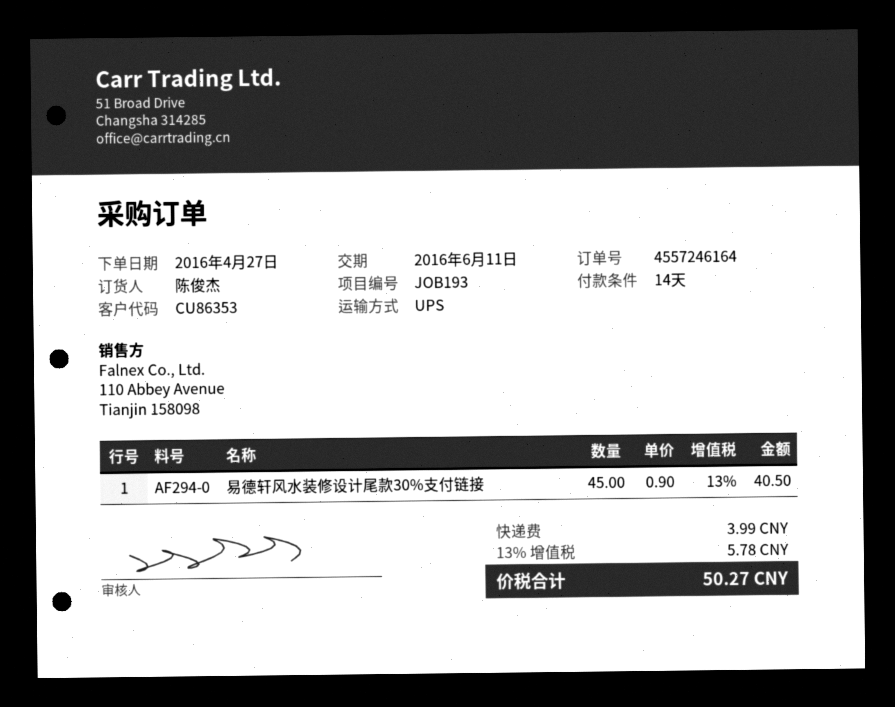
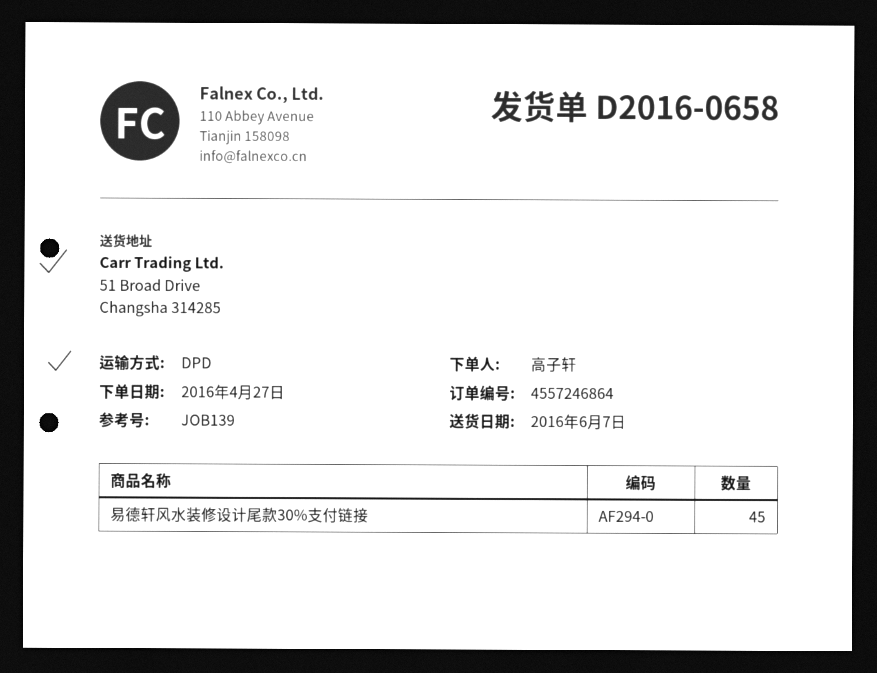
order number: 4557246164 -> 4557246864
delivery date: 2016-06-11 -> 2016-06-07
reference: JOB193 -> JOB139
ordered by: 陈俊杰 -> 高子轩
shipping method: UPS -> DPD

